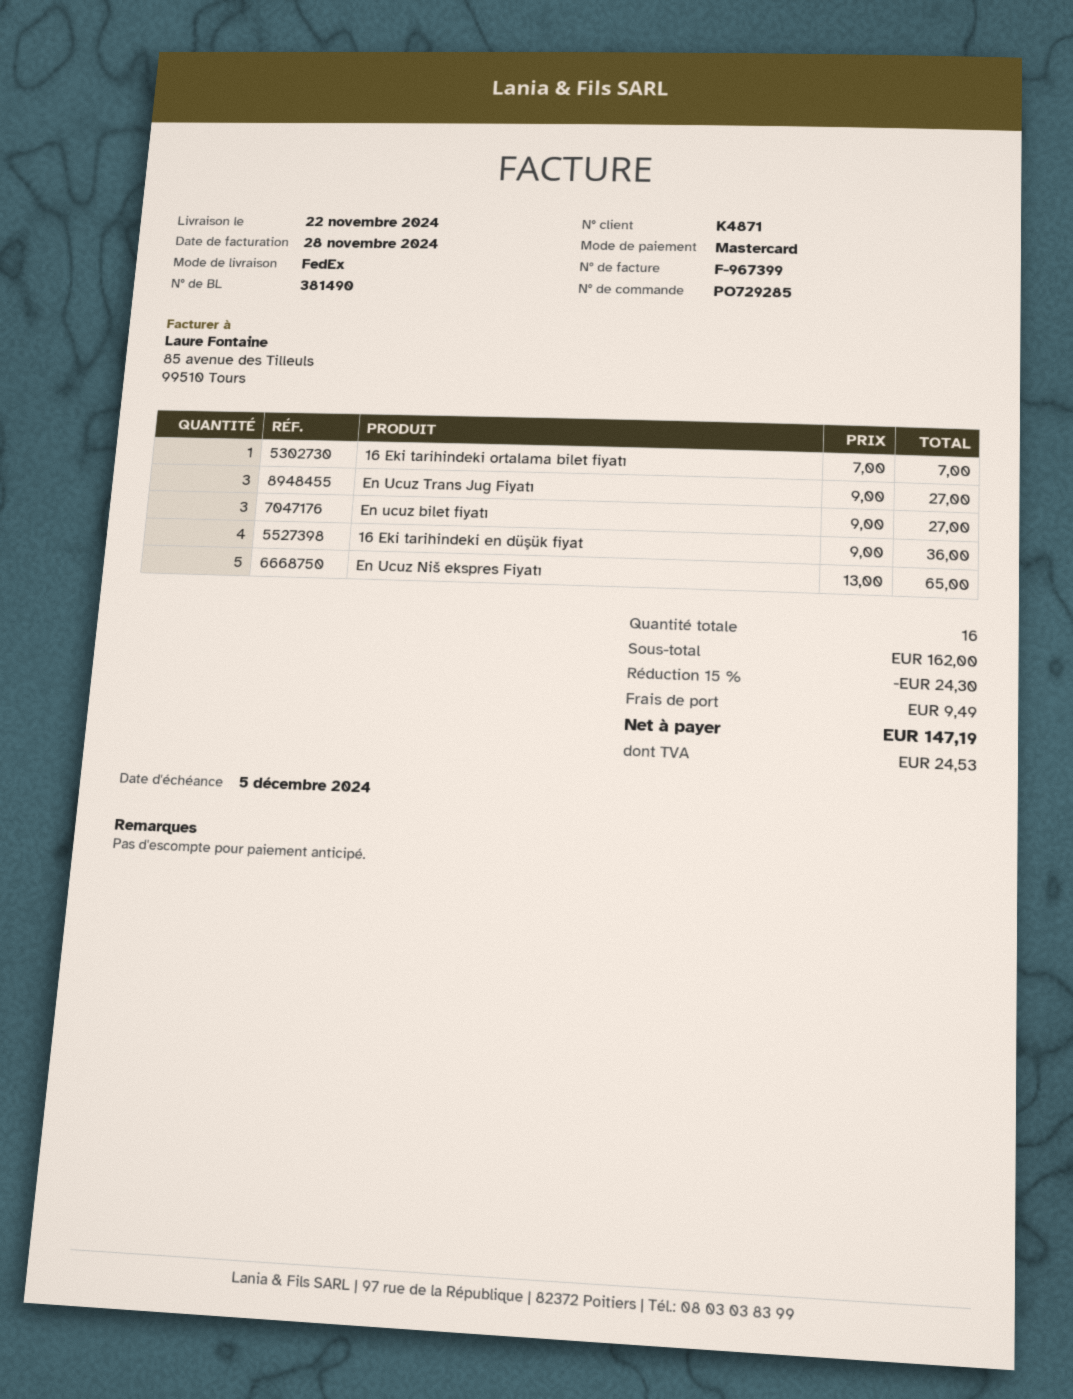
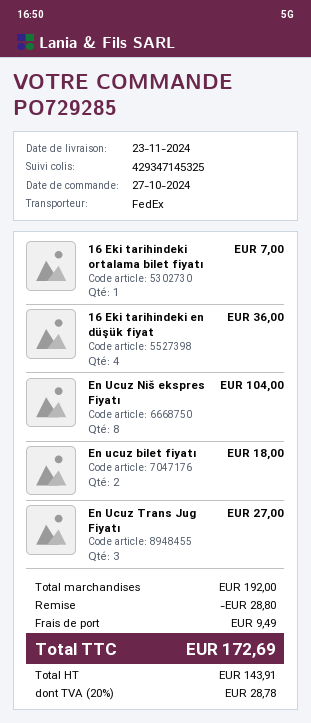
delivery date: 2024-11-22 -> 2024-11-23
En ucuz bilet fiyatı: 3 for 27.00 -> 2 for 18.00
En Ucuz Niš ekspres Fiyatı: 5 for 65.00 -> 8 for 104.00
subtotal: 162.00 -> 192.00
discount: 24.30 -> 28.80
tax: 24.53 -> 28.78
total: 147.19 -> 172.69

